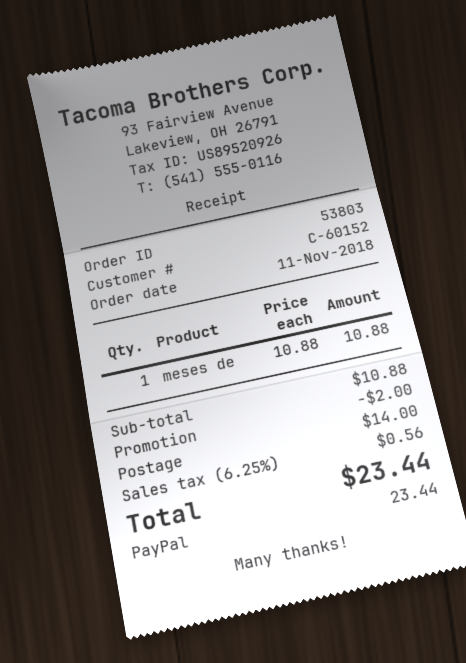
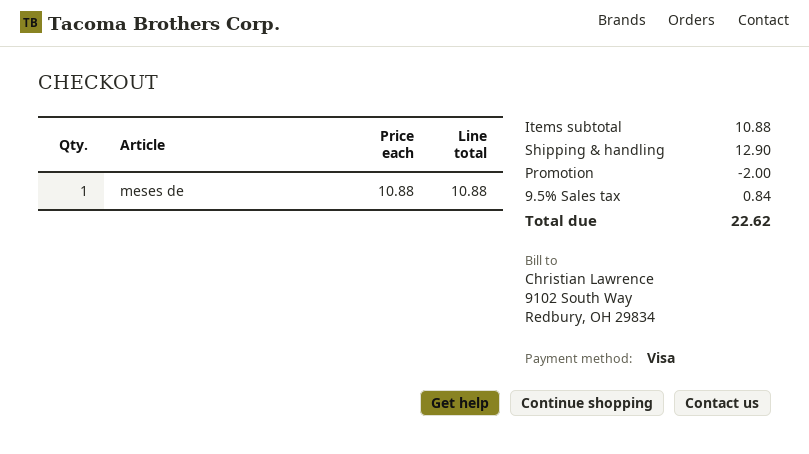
payment method: PayPal -> Visa
shipping: 14.00 -> 12.90
tax: 6.25% = 0.56 -> 9.5% = 0.84
total: 23.44 -> 22.62

